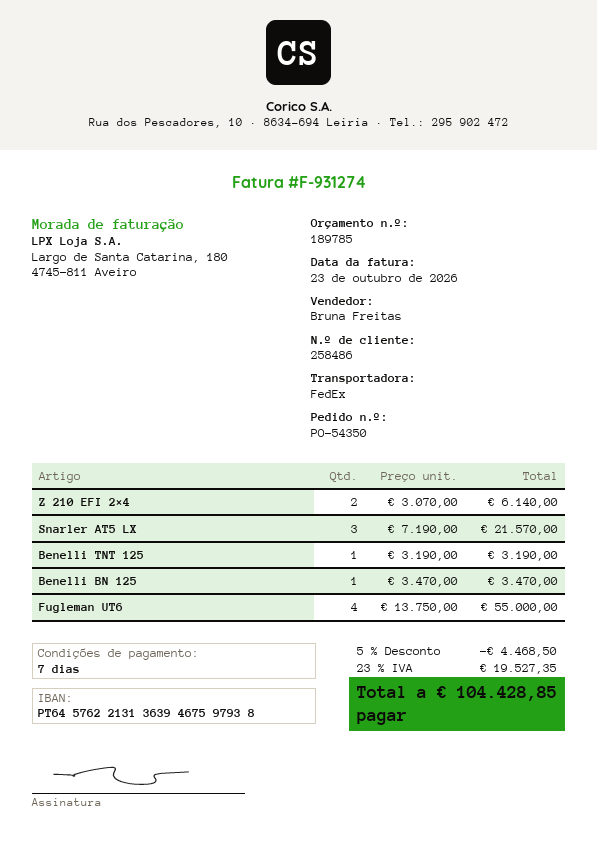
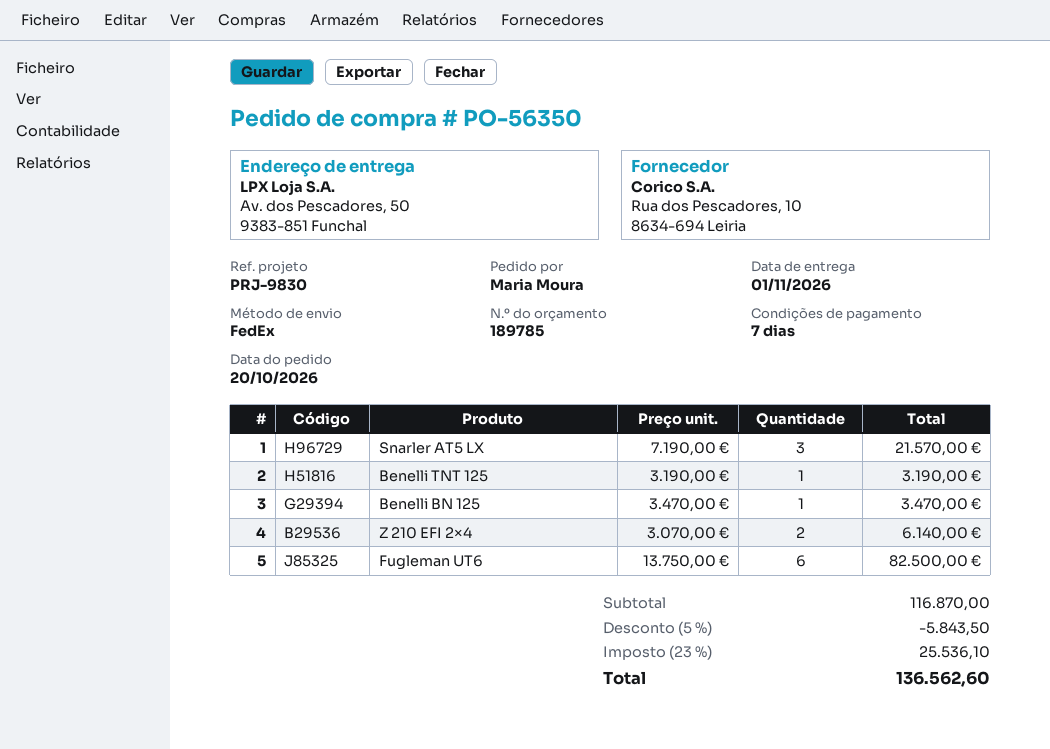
order number: PO-54350 -> PO-56350
Fugleman UT6: 4 x 13750.00 = 55000.00 -> 6 x 13750.00 = 82500.00
discount: 5% = 4468.50 -> 5% = 5843.50
tax: 23% = 19527.35 -> 23% = 25536.10
total: 104428.85 -> 136562.60

